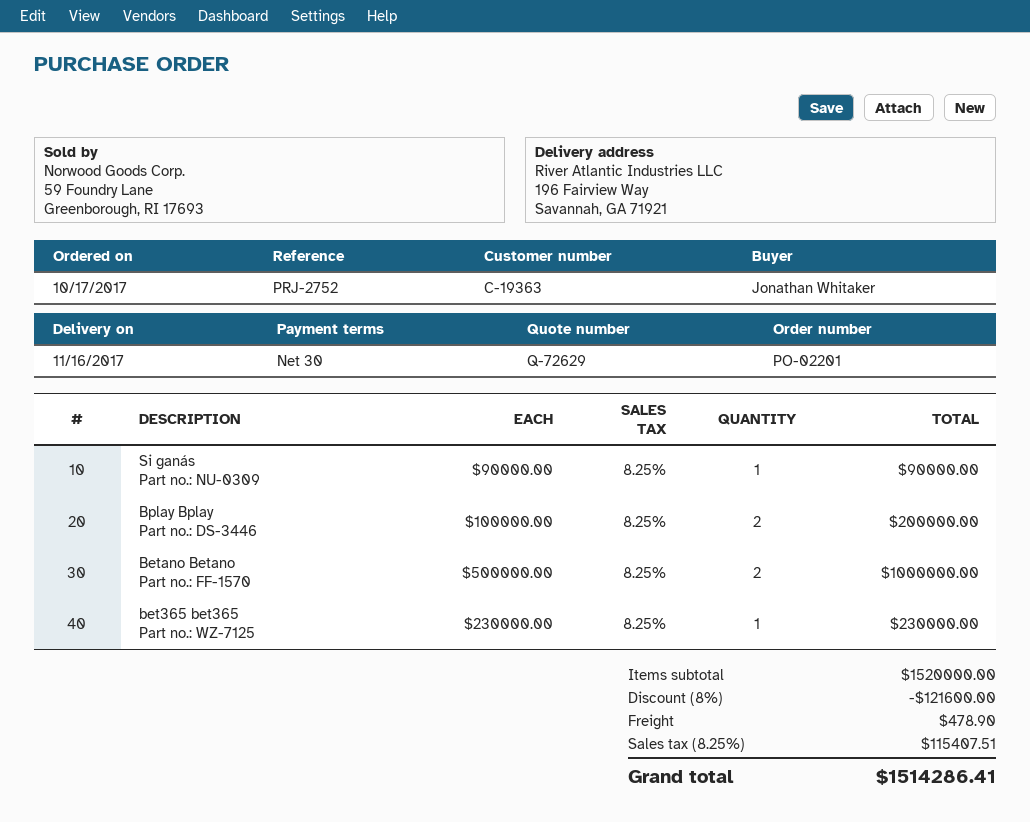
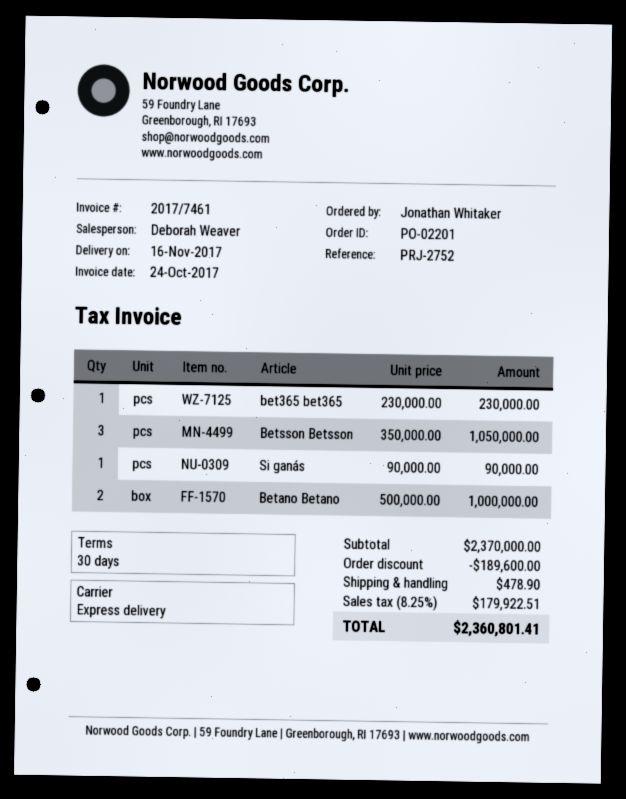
Bplay Bplay: 2 x 100000.00 = 200000.00 -> none
Betsson Betsson: none -> 3 x 350000.00 = 1050000.00
subtotal: 1520000.00 -> 2370000.00
discount: 121600.00 -> 189600.00
tax: 8.25% = 115407.51 -> 8.25% = 179922.51
total: 1514286.41 -> 2360801.41

